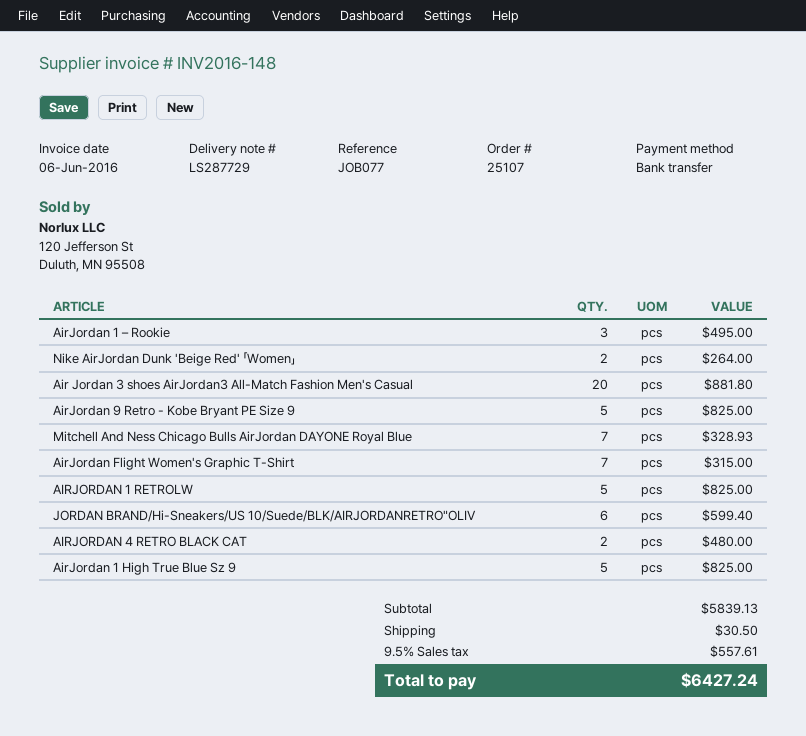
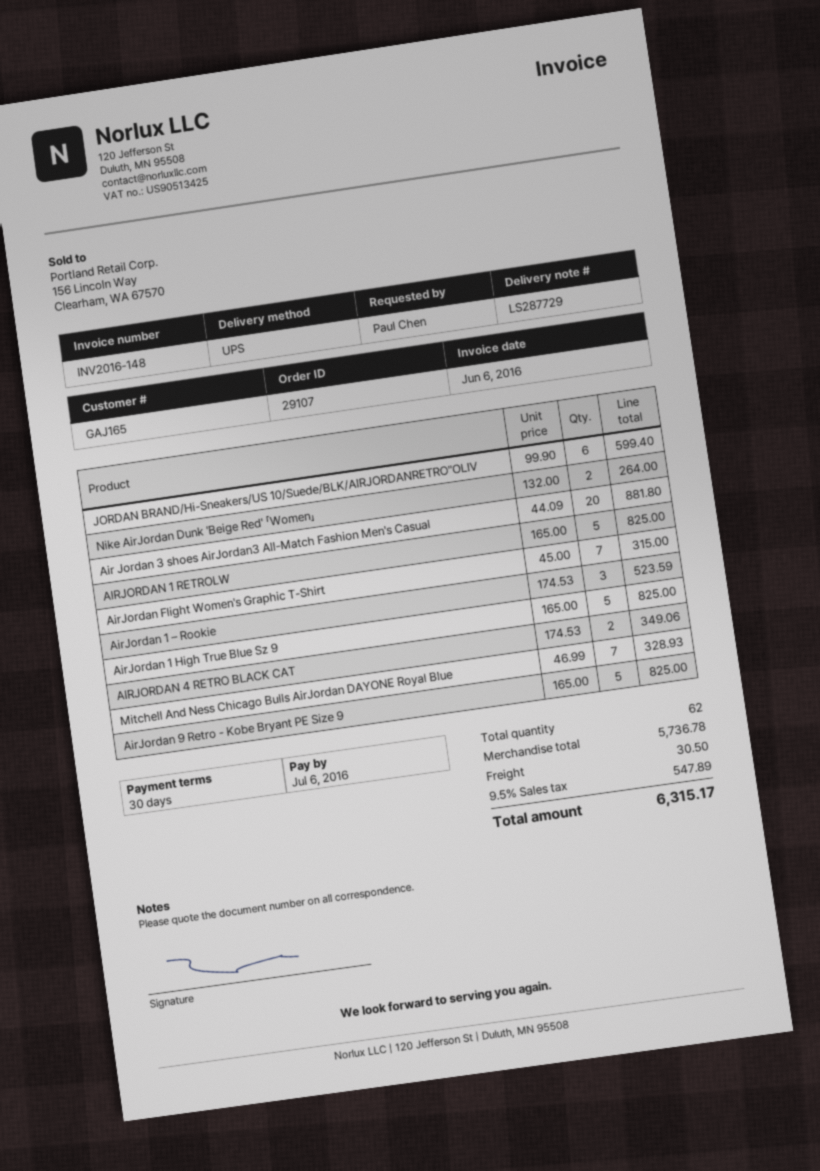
order number: 25107 -> 29107
AirJordan 1 – Rookie: 3 for 495.00 -> 3 for 523.59
AIRJORDAN 4 RETRO BLACK CAT: 2 for 480.00 -> 2 for 349.06
subtotal: 5839.13 -> 5736.78
tax: 9.5% = 557.61 -> 9.5% = 547.89
total: 6427.24 -> 6315.17

